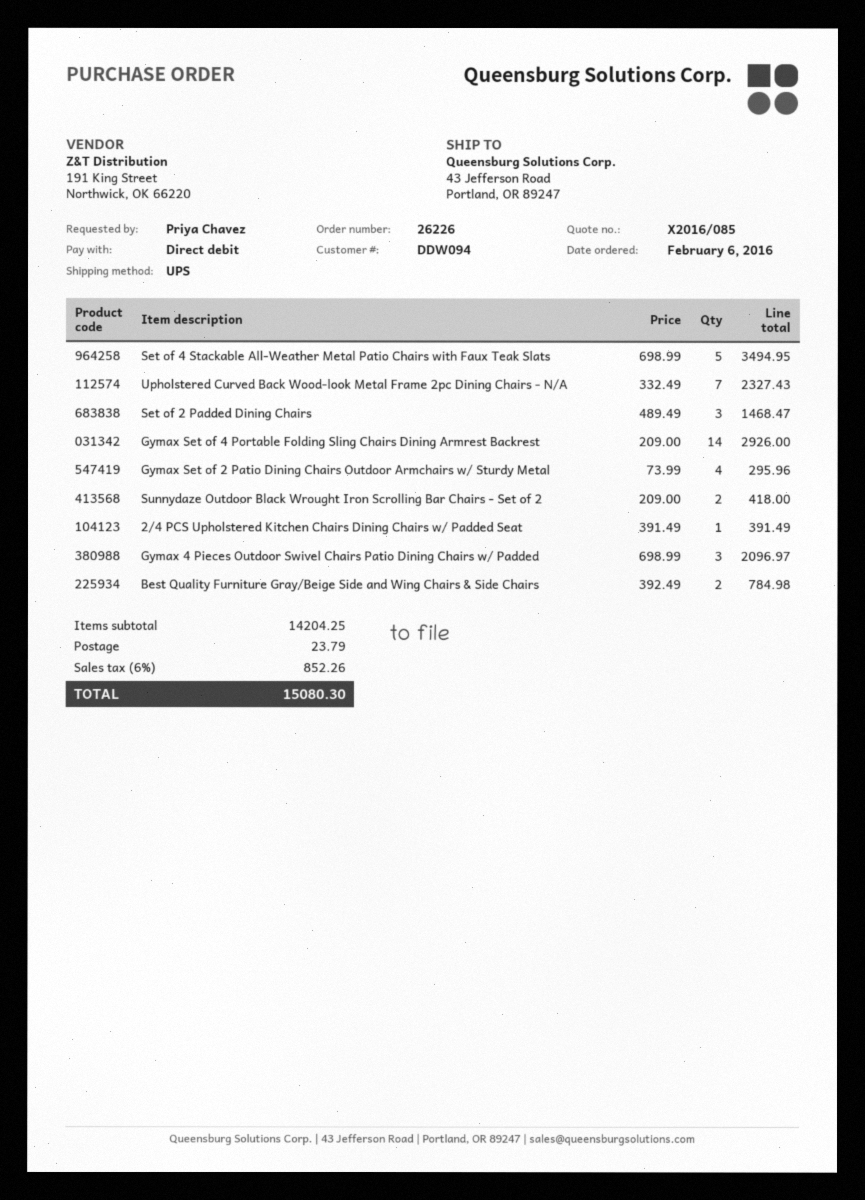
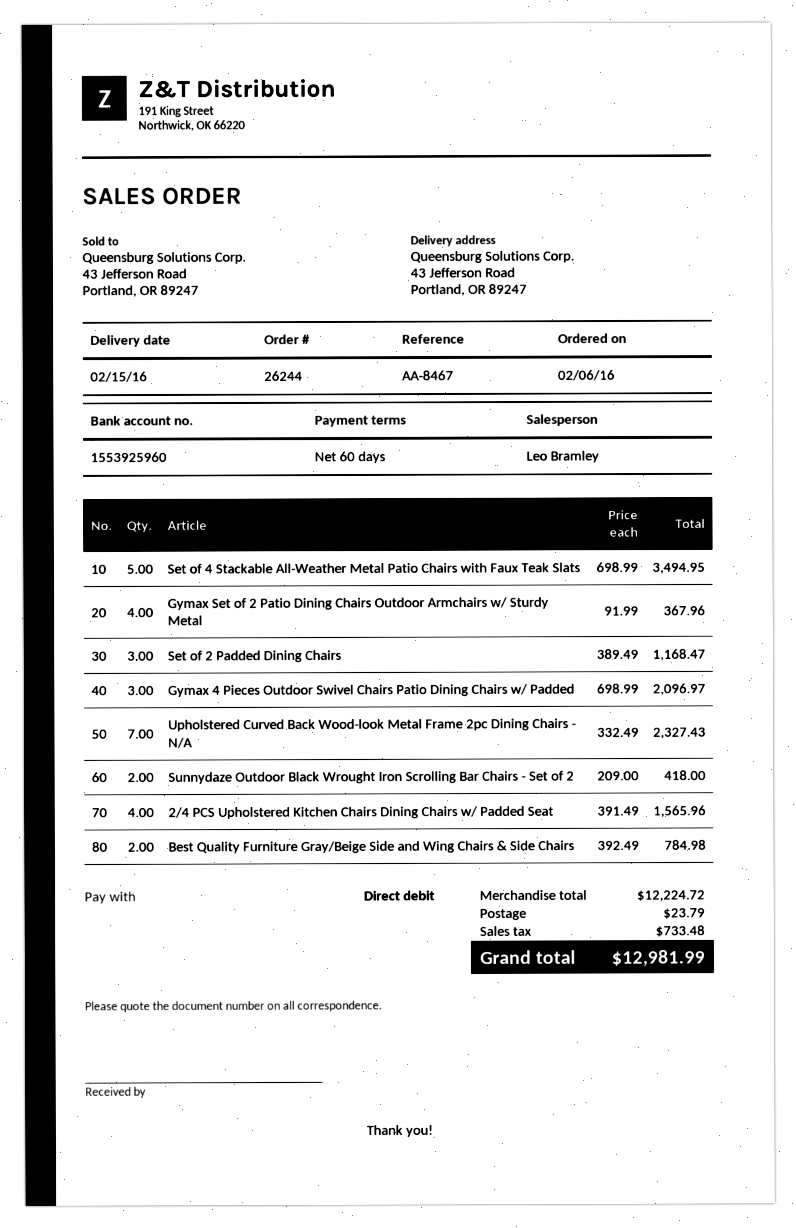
order number: 26226 -> 26244
Set of 2 Padded Dining Chairs: 3 x 489.49 = 1468.47 -> 3 x 389.49 = 1168.47
Gymax Set of 4 Portable Folding Sling Chairs Dining Armrest Backrest: 14 x 209.00 = 2926.00 -> none
Gymax Set of 2 Patio Dining Chairs Outdoor Armchairs w/ Sturdy Metal: 4 x 73.99 = 295.96 -> 4 x 91.99 = 367.96
2/4 PCS Upholstered Kitchen Chairs Dining Chairs w/ Padded Seat: 1 x 391.49 = 391.49 -> 4 x 391.49 = 1565.96
subtotal: 14204.25 -> 12224.72
tax: 852.26 -> 733.48
total: 15080.30 -> 12981.99

